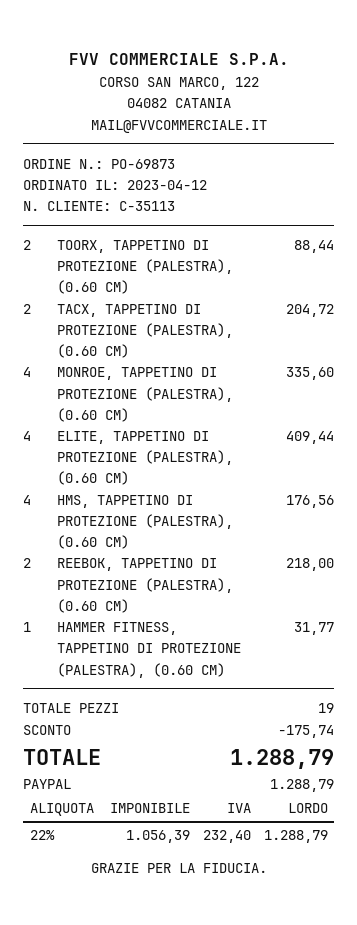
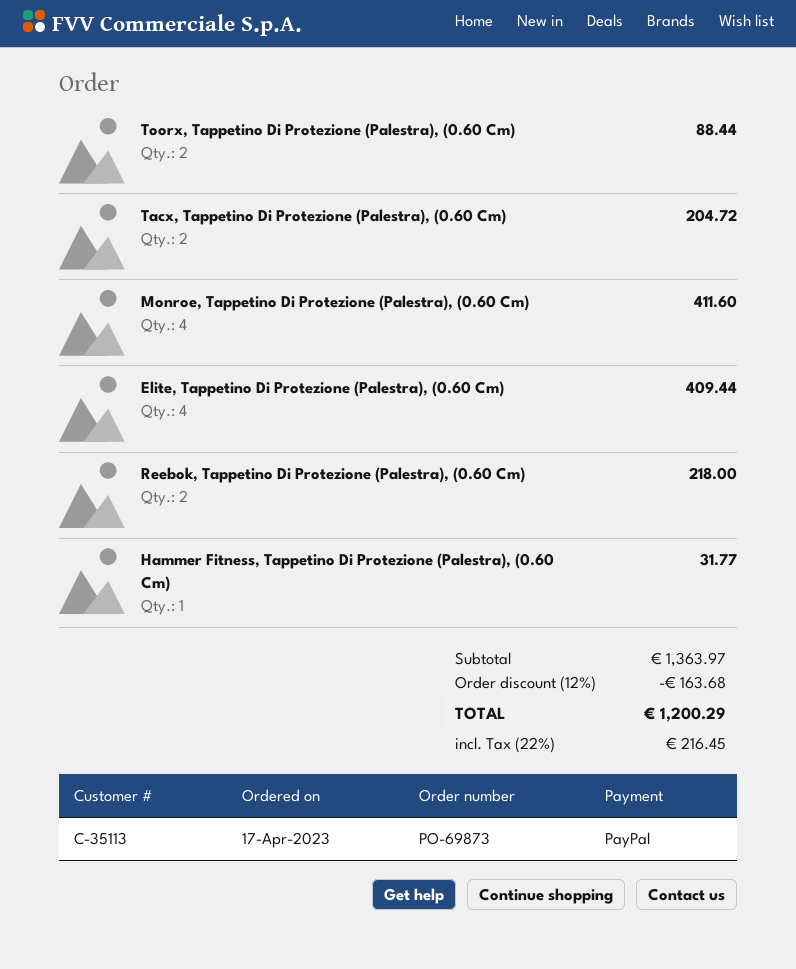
order date: 2023-04-12 -> 2023-04-17
MONROE, TAPPETINO DI PROTEZIONE (PALESTRA), (0.60 CM): 4 for 335.60 -> 4 for 411.60
HMS, TAPPETINO DI PROTEZIONE (PALESTRA), (0.60 CM): 4 for 176.56 -> none
discount: 175.74 -> 163.68
tax: 22% = 232.40 -> 22% = 216.45
total: 1288.79 -> 1200.29

